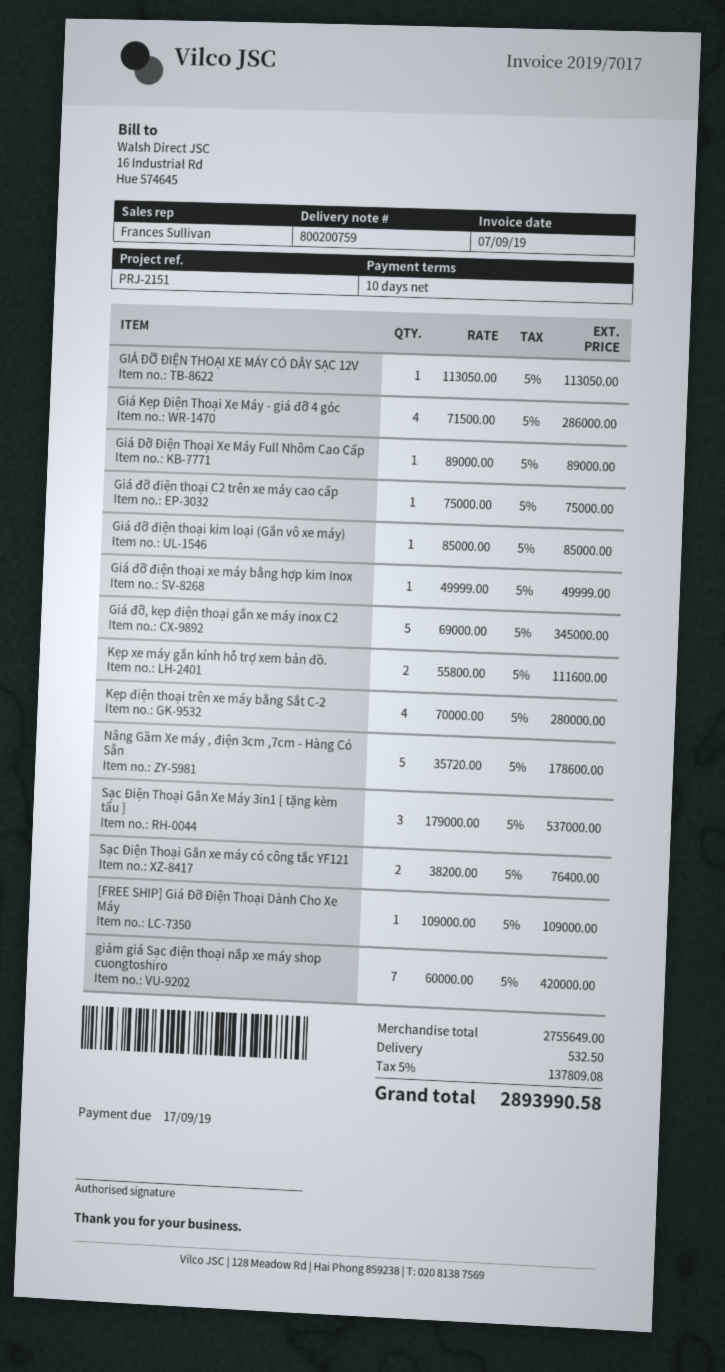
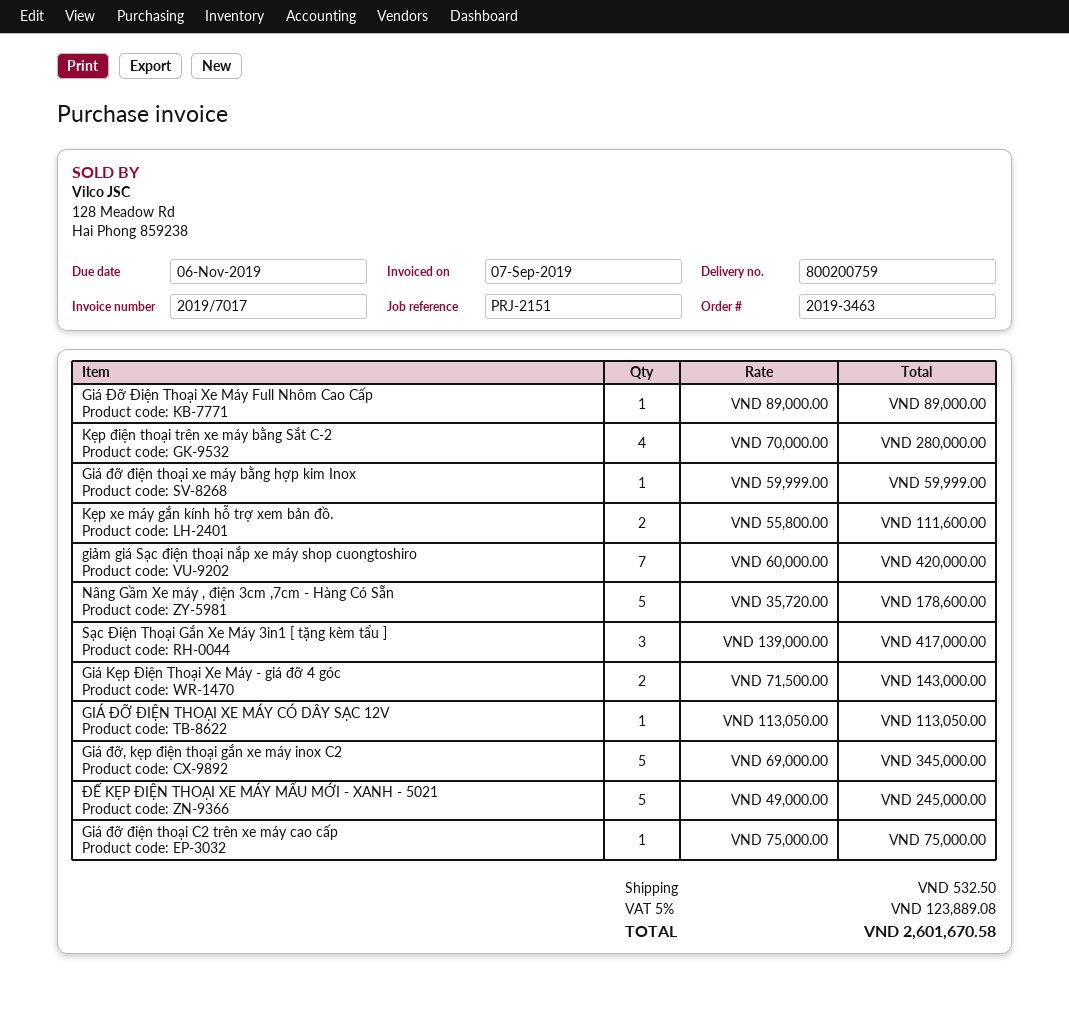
due date: 2019-09-17 -> 2019-11-06
Giá Kẹp Điện Thoại Xe Máy - giá đỡ 4 góc: 4 x 71500.00 = 286000.00 -> 2 x 71500.00 = 143000.00
Giá đỡ điện thoại kim loại (Gắn vô xe máy): 1 x 85000.00 = 85000.00 -> none
Giá đỡ điện thoại xe máy bằng hợp kim Inox: 1 x 49999.00 = 49999.00 -> 1 x 59999.00 = 59999.00
Sạc Điện Thoại Gắn Xe Máy 3in1 [ tặng kèm tẩu ]: 3 x 179000.00 = 537000.00 -> 3 x 139000.00 = 417000.00
Sạc Điện Thoại Gắn xe máy có công tắc YF121: 2 x 38200.00 = 76400.00 -> none
[FREE SHIP] Giá Đỡ Điện Thoại Dành Cho Xe Máy: 1 x 109000.00 = 109000.00 -> none
ĐẾ KẸP ĐIỆN THOẠI XE MÁY MẨU MỚI - XANH - 5021: none -> 5 x 49000.00 = 245000.00
tax: 5% = 137809.08 -> 5% = 123889.08
total: 2893990.58 -> 2601670.58

